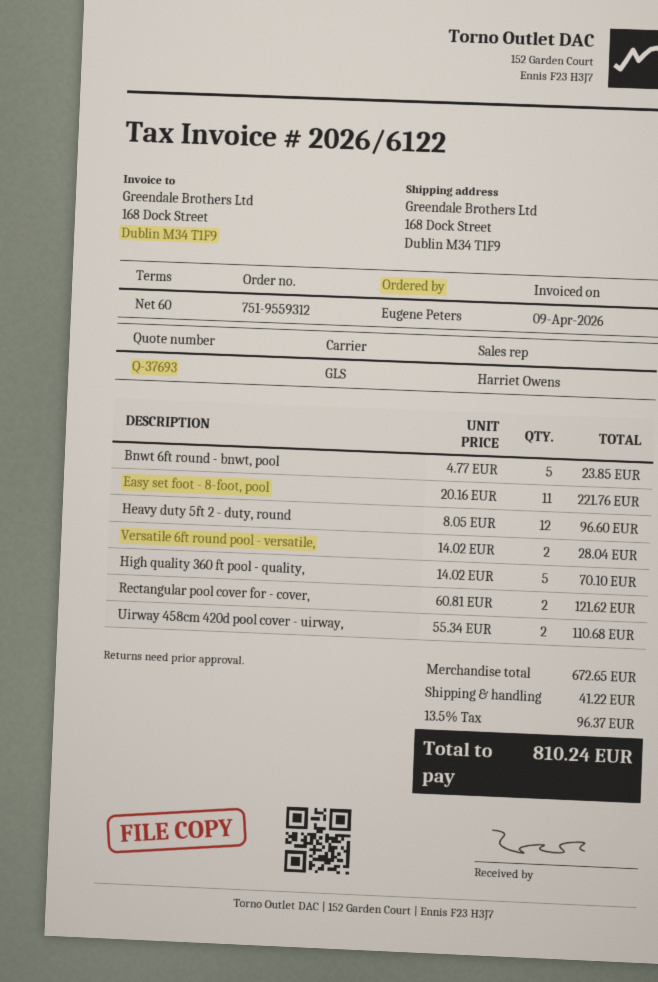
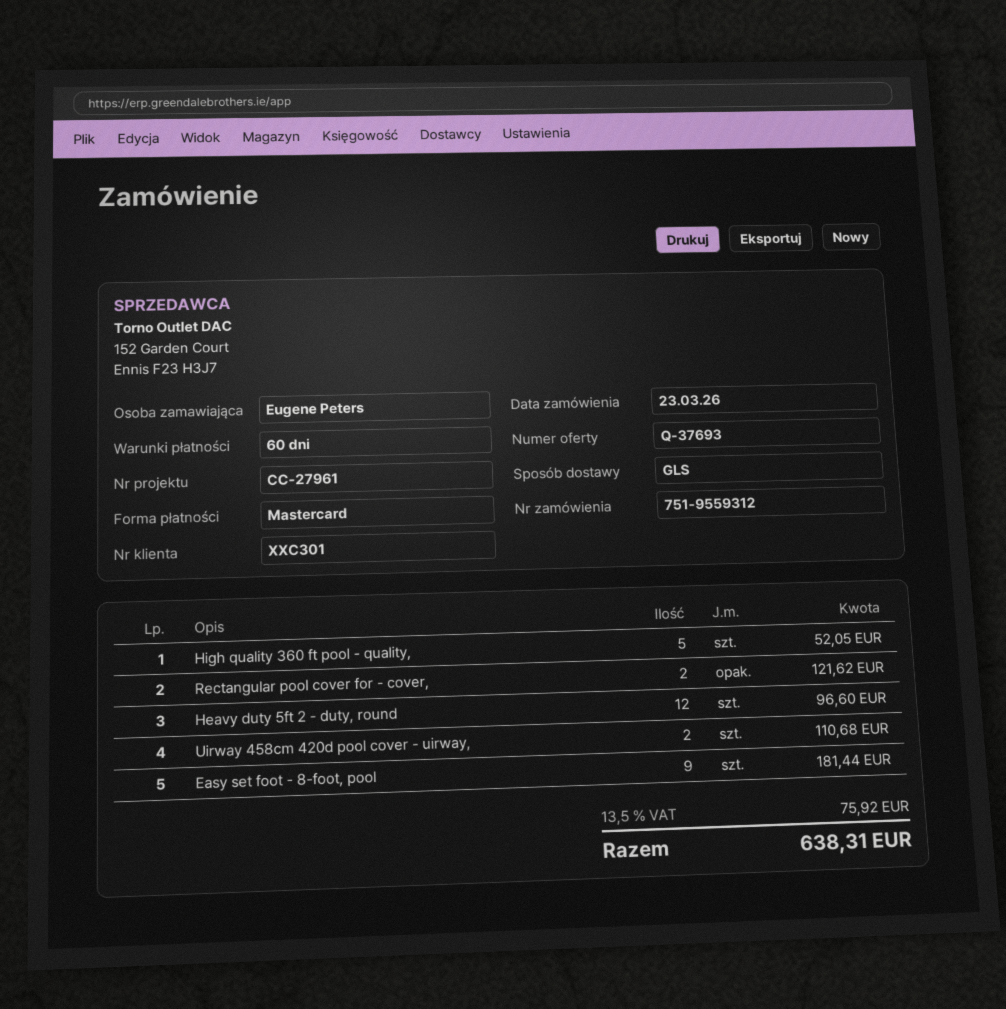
Bnwt 6ft round - bnwt, pool: 5 for 23.85 -> none
Easy set foot - 8-foot, pool: 11 for 221.76 -> 9 for 181.44
Versatile 6ft round pool - versatile,: 2 for 28.04 -> none
High quality 360 ft pool - quality,: 5 for 70.10 -> 5 for 52.05
shipping: 41.22 -> none
tax: 13.5% = 96.37 -> 13.5% = 75.92
total: 810.24 -> 638.31

